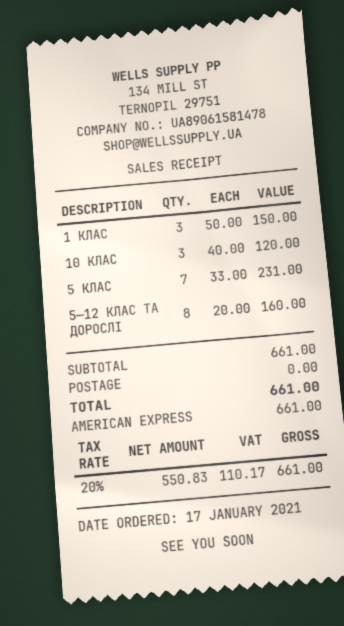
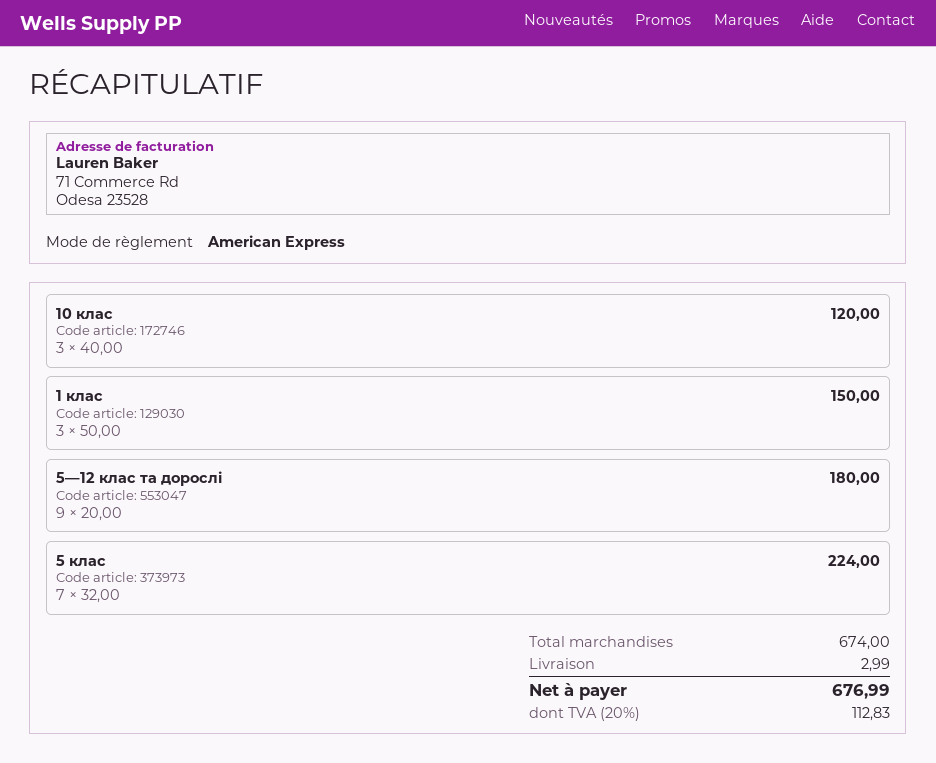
5 КЛАС: 7 x 33.00 = 231.00 -> 7 x 32.00 = 224.00
5—12 КЛАС ТА ДОРОСЛІ: 8 x 20.00 = 160.00 -> 9 x 20.00 = 180.00
subtotal: 661.00 -> 674.00
shipping: 0.00 -> 2.99
tax: 20% = 110.17 -> 20% = 112.83
total: 661.00 -> 676.99

